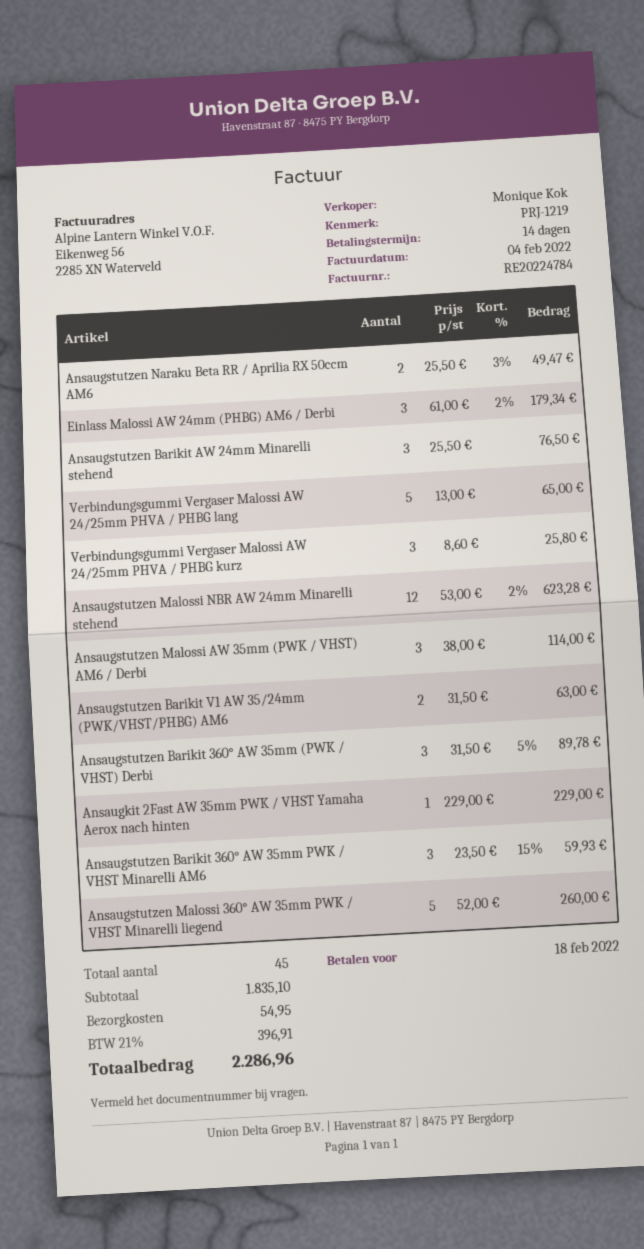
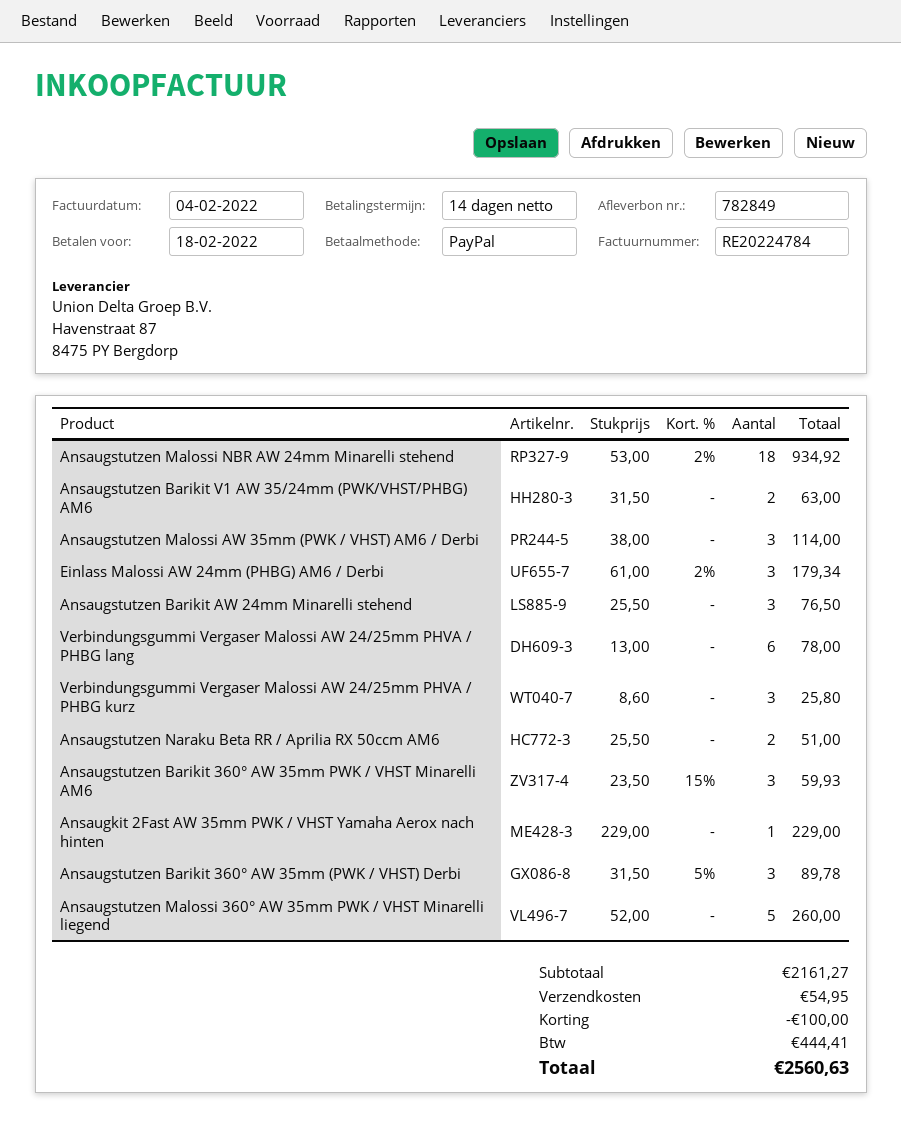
Ansaugstutzen Naraku Beta RR / Aprilia RX 50ccm AM6: 2 x 25.50 - 3% = 49.47 -> 2 x 25.50 = 51.00
Verbindungsgummi Vergaser Malossi AW 24/25mm PHVA / PHBG lang: 5 x 13.00 = 65.00 -> 6 x 13.00 = 78.00
Ansaugstutzen Malossi NBR AW 24mm Minarelli stehend: 12 x 53.00 - 2% = 623.28 -> 18 x 53.00 - 2% = 934.92
subtotal: 1835.10 -> 2161.27
discount: none -> 100.00
tax: 396.91 -> 444.41
total: 2286.96 -> 2560.63

